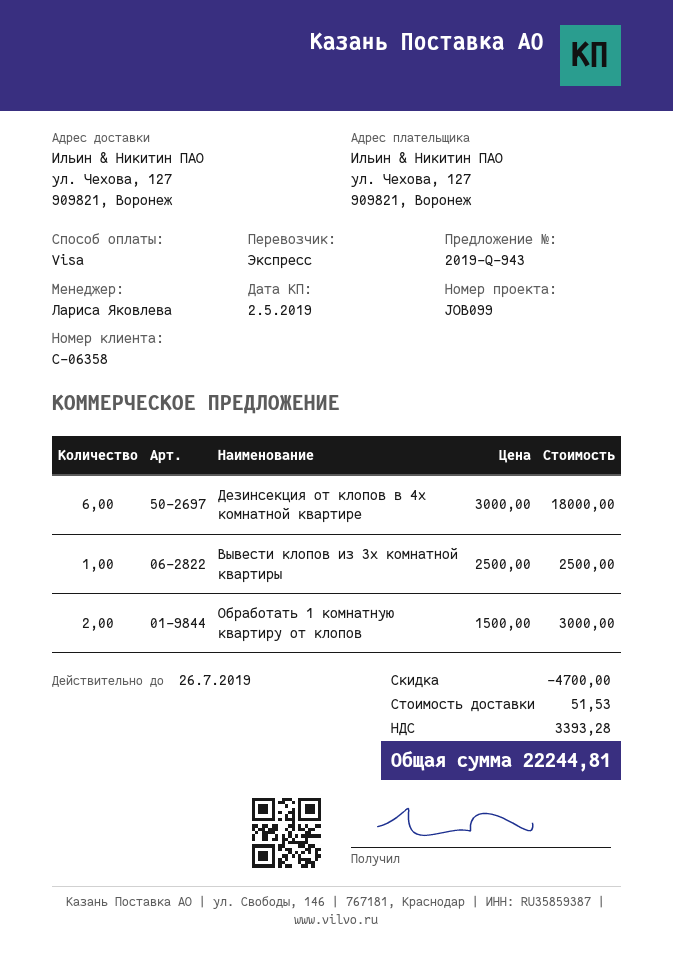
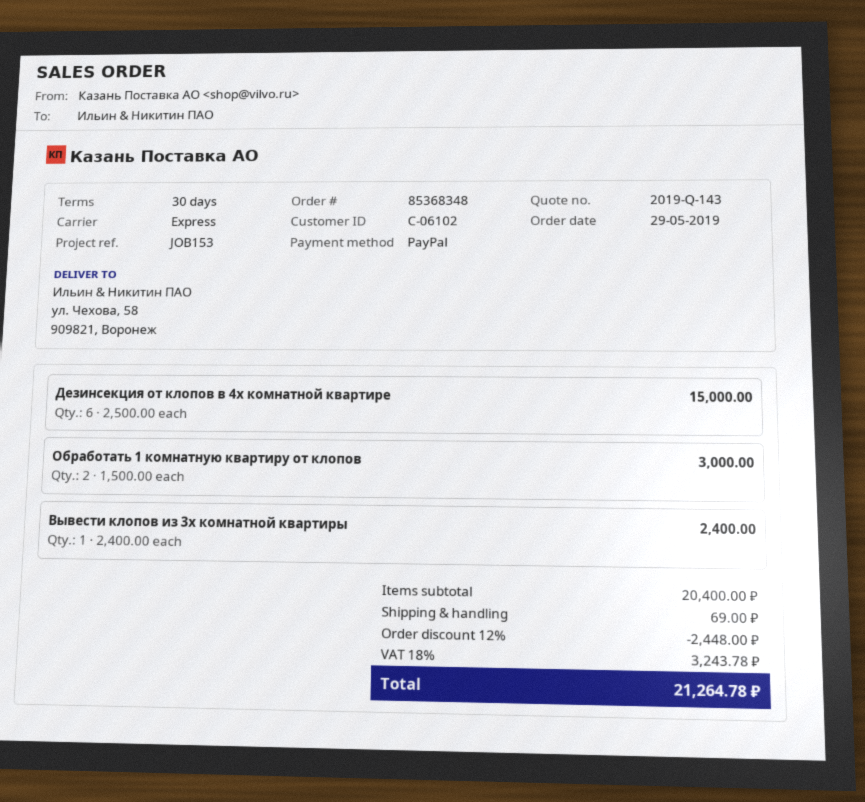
quote number: 2019-Q-943 -> 2019-Q-143
customer number: C-06358 -> C-06102
reference: JOB099 -> JOB153
payment method: Visa -> PayPal
ship to: ул. Чехова, 127, 909821, Воронеж -> ул. Чехова, 58, 909821, Воронеж
Дезинсекция от клопов в 4х комнатной квартире: 6 x 3000.00 = 18000.00 -> 6 x 2500.00 = 15000.00
Вывести клопов из 3х комнатной квартиры: 1 x 2500.00 = 2500.00 -> 1 x 2400.00 = 2400.00
discount: 4700.00 -> 2448.00
shipping: 51.53 -> 69.00
tax: 3393.28 -> 3243.78
total: 22244.81 -> 21264.78

